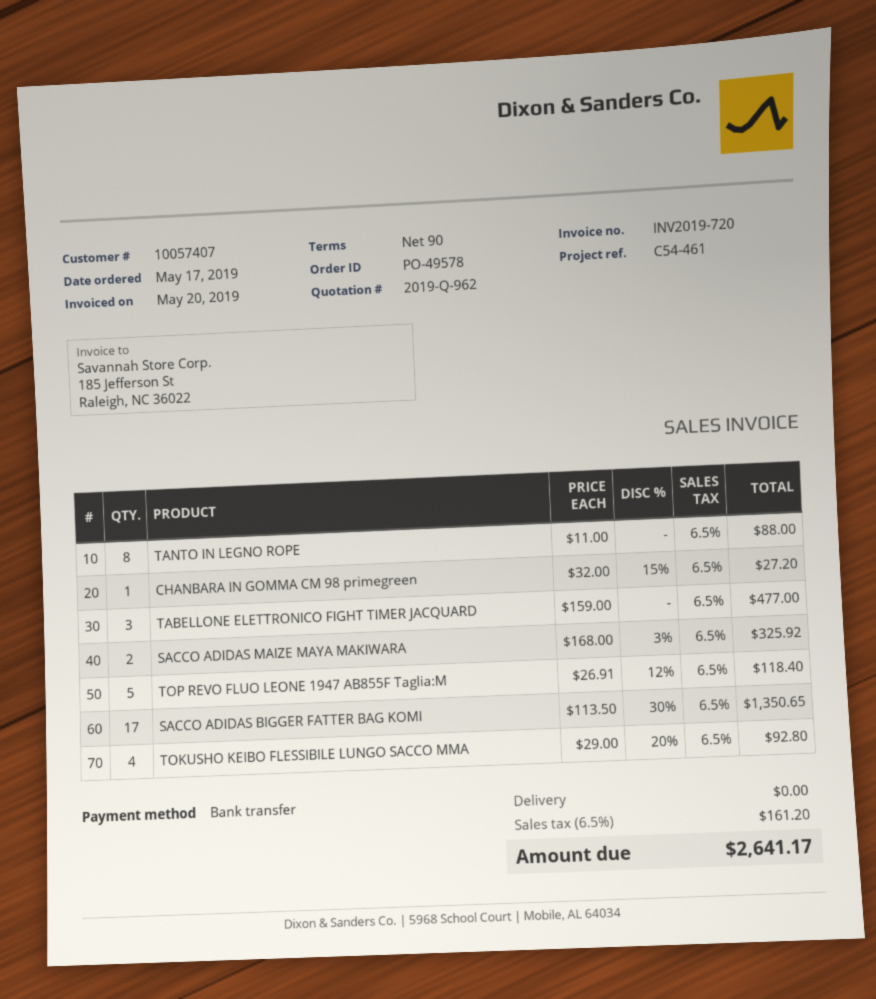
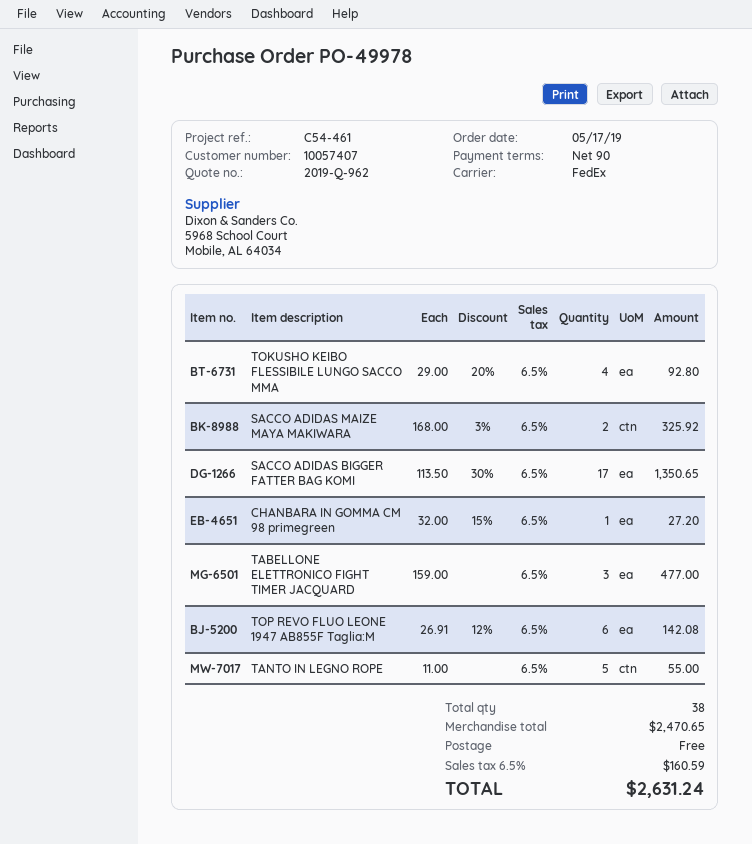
order number: PO-49578 -> PO-49978
TANTO IN LEGNO ROPE: 8 x 11.00 = 88.00 -> 5 x 11.00 = 55.00
TOP REVO FLUO LEONE 1947 AB855F Taglia:M: 5 x 26.91 - 12% = 118.40 -> 6 x 26.91 - 12% = 142.08
tax: 6.5% = 161.20 -> 6.5% = 160.59
total: 2641.17 -> 2631.24

